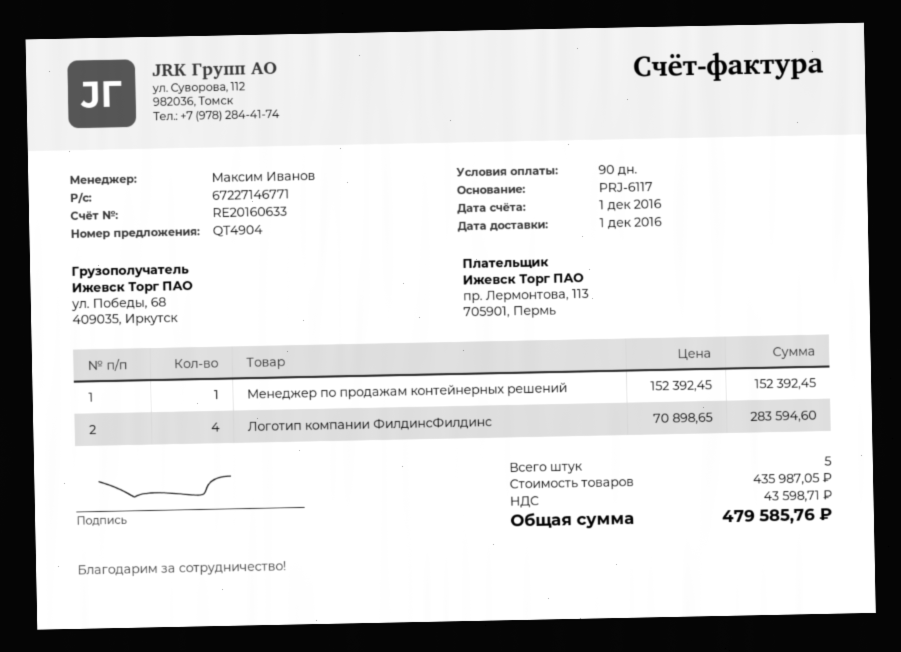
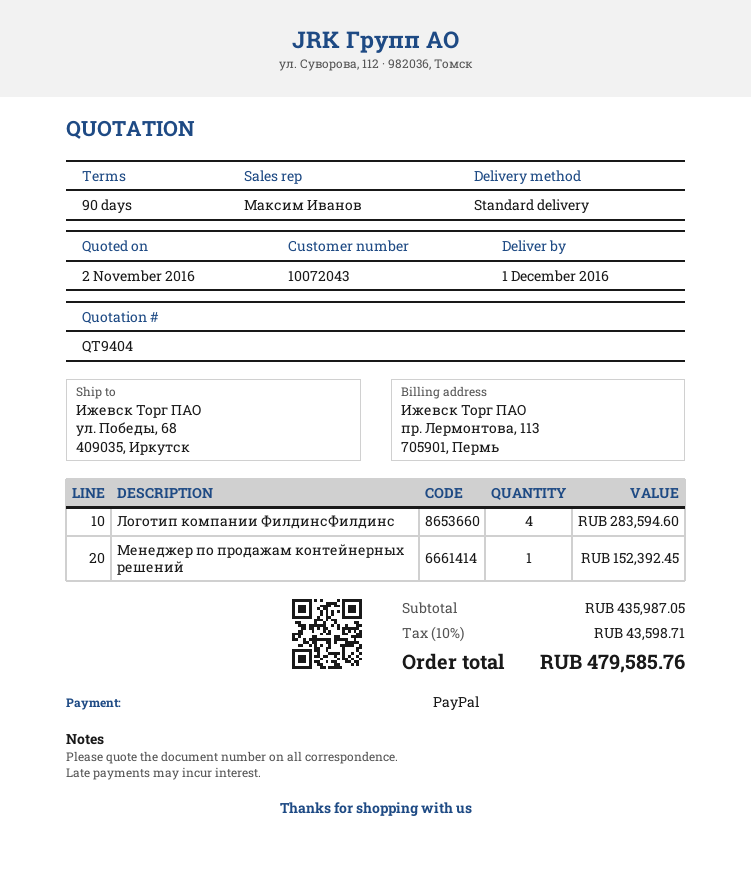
quote number: QT4904 -> QT9404

